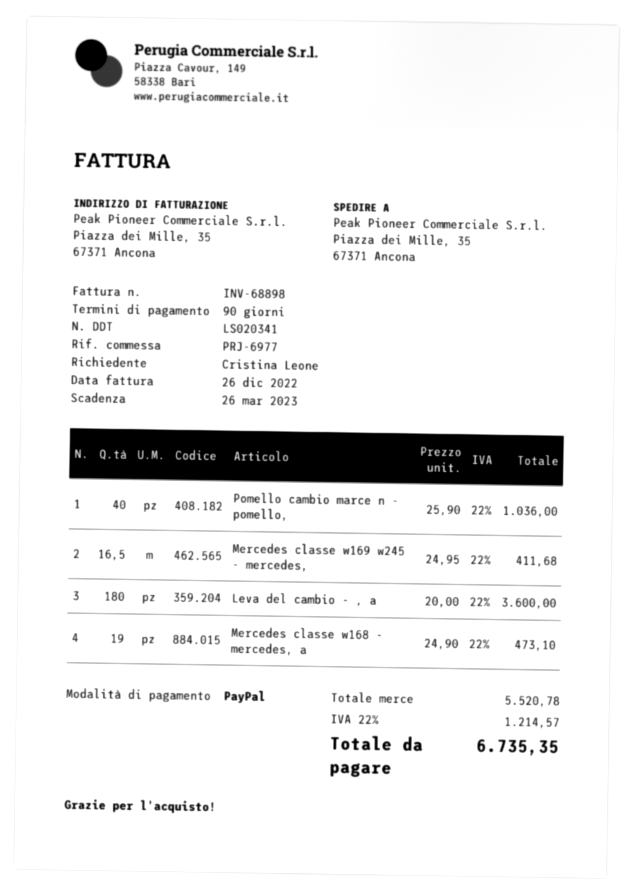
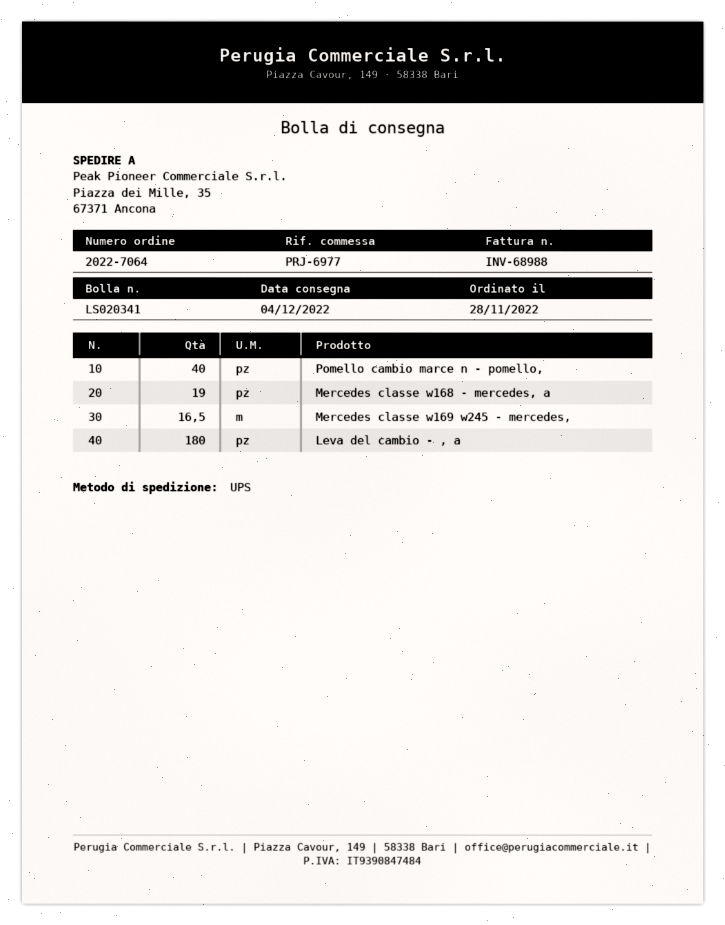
invoice number: INV-68898 -> INV-68988

